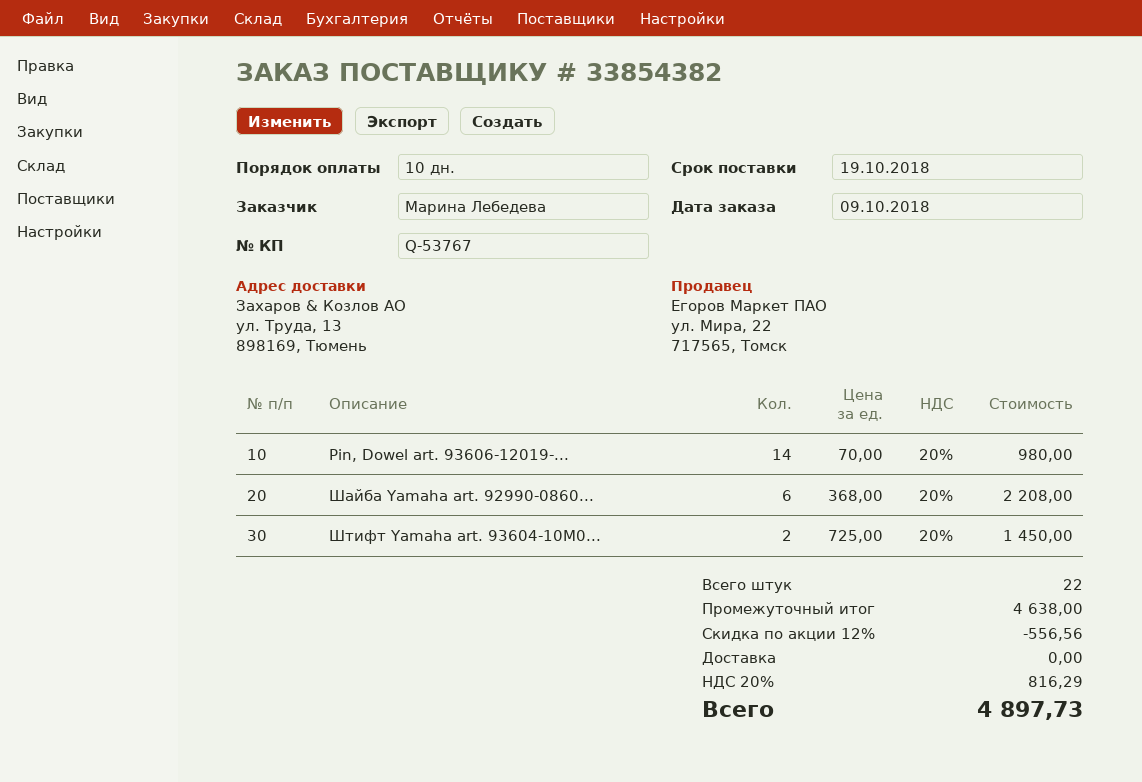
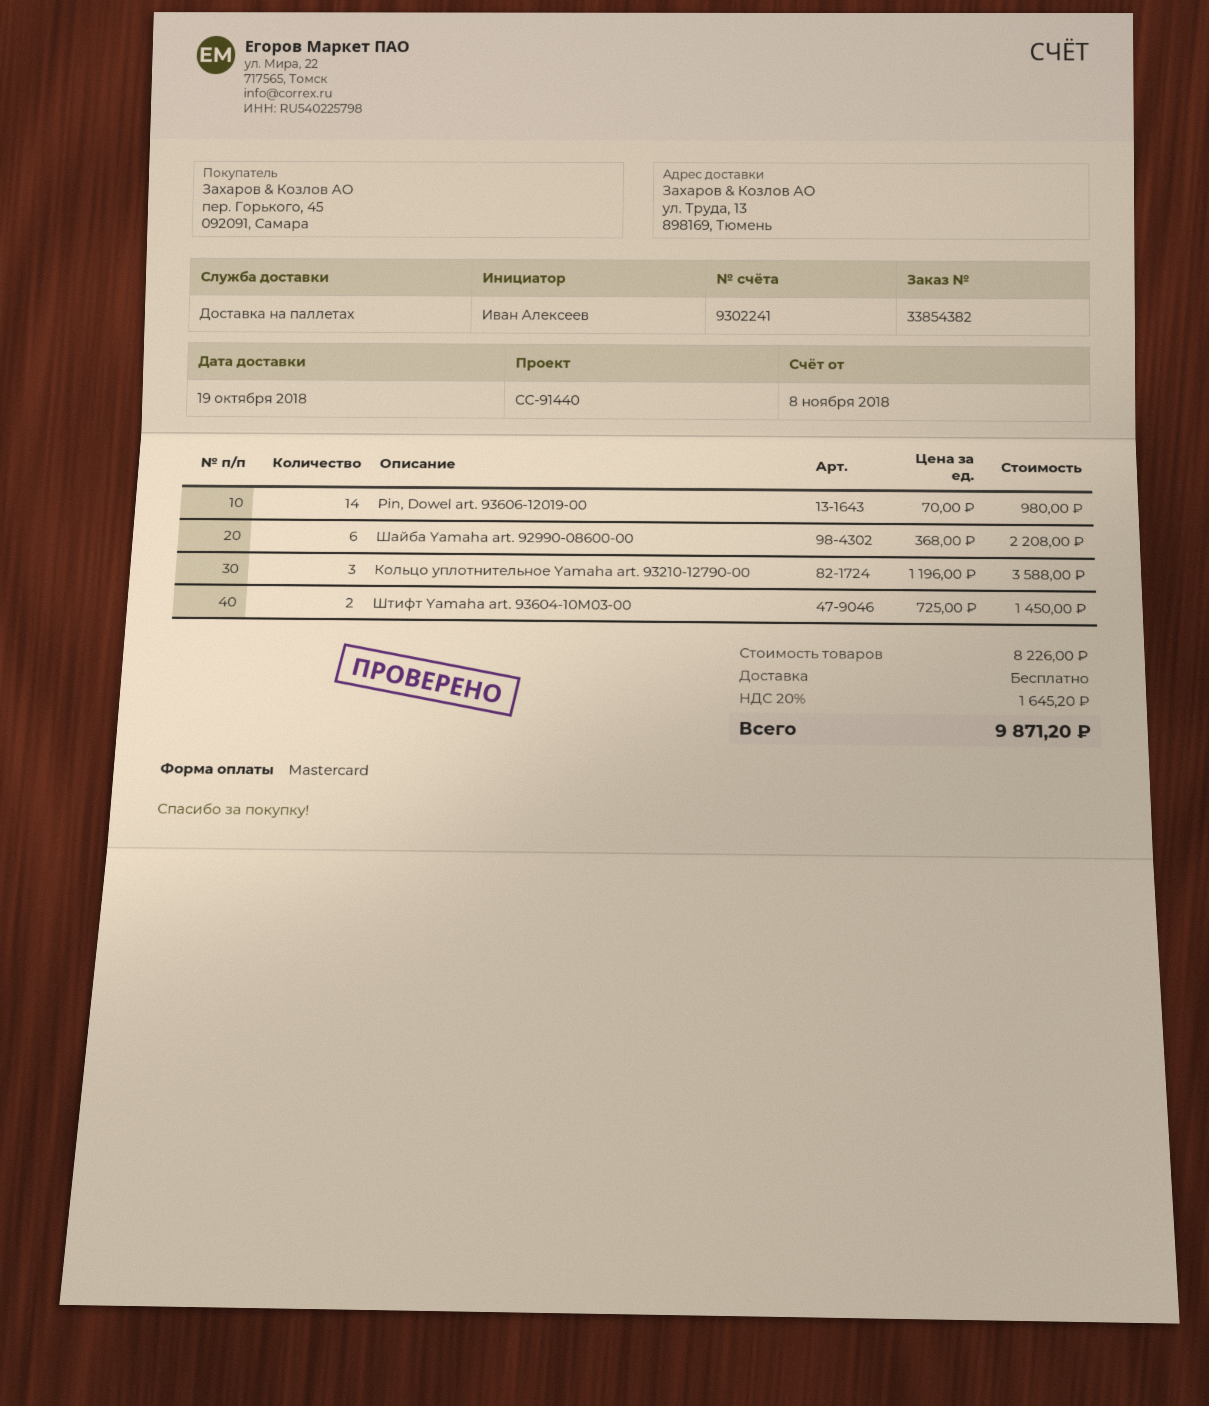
ordered by: Марина Лебедева -> Иван Алексеев
Кольцо уплотнительное Yamaha art. 93210-12790-00: none -> 3 x 1196.00 = 3588.00
subtotal: 4638.00 -> 8226.00
discount: 12% = 556.56 -> none
tax: 20% = 816.29 -> 20% = 1645.20
total: 4897.73 -> 9871.20

